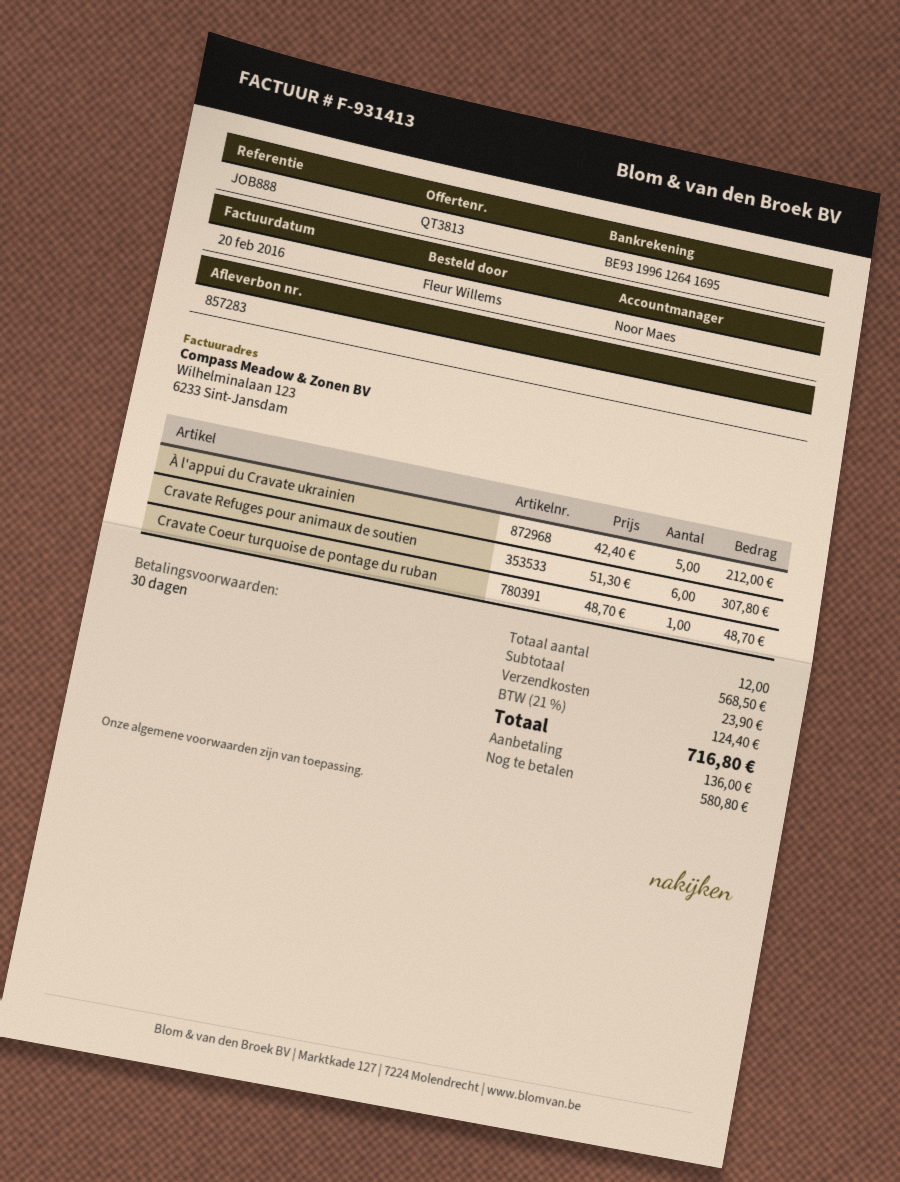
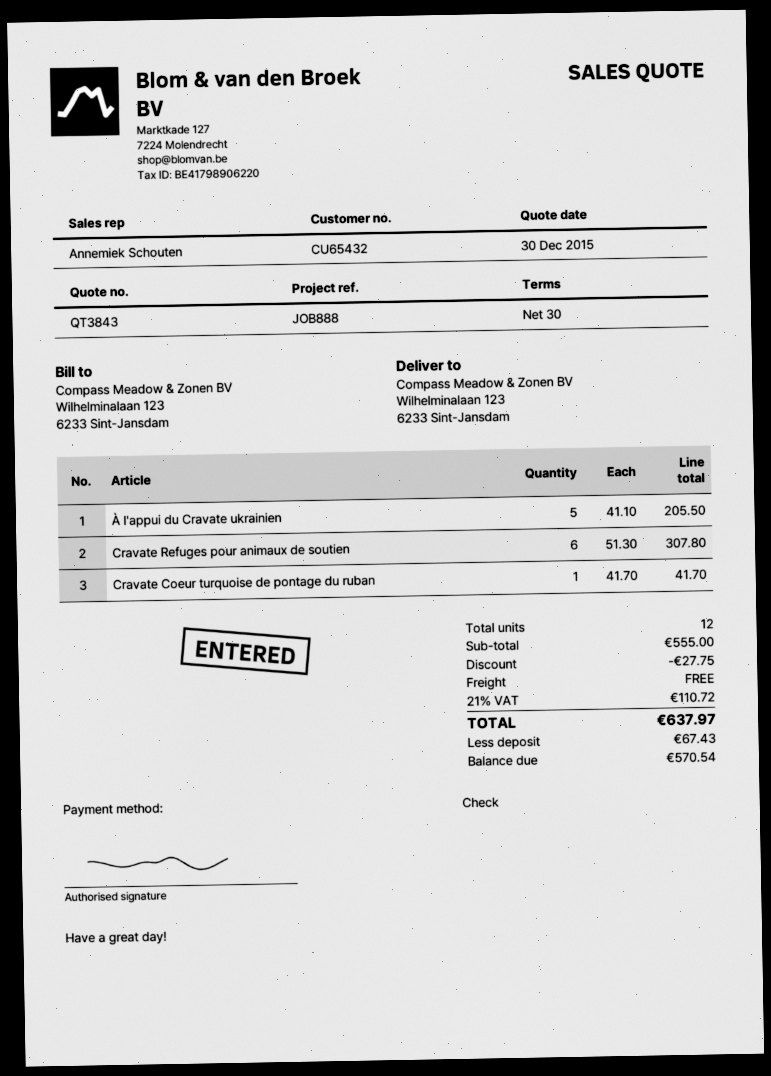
quote number: QT3813 -> QT3843
sales rep: Noor Maes -> Annemiek Schouten
À l'appui du Cravate ukrainien: 5 x 42.40 = 212.00 -> 5 x 41.10 = 205.50
Cravate Coeur turquoise de pontage du ruban: 1 x 48.70 = 48.70 -> 1 x 41.70 = 41.70
subtotal: 568.50 -> 555.00
discount: none -> 27.75
shipping: 23.90 -> 0.00
tax: 21% = 124.40 -> 21% = 110.72
total: 716.80 -> 637.97
deposit: 136.00 -> 67.43
balance: 580.80 -> 570.54

